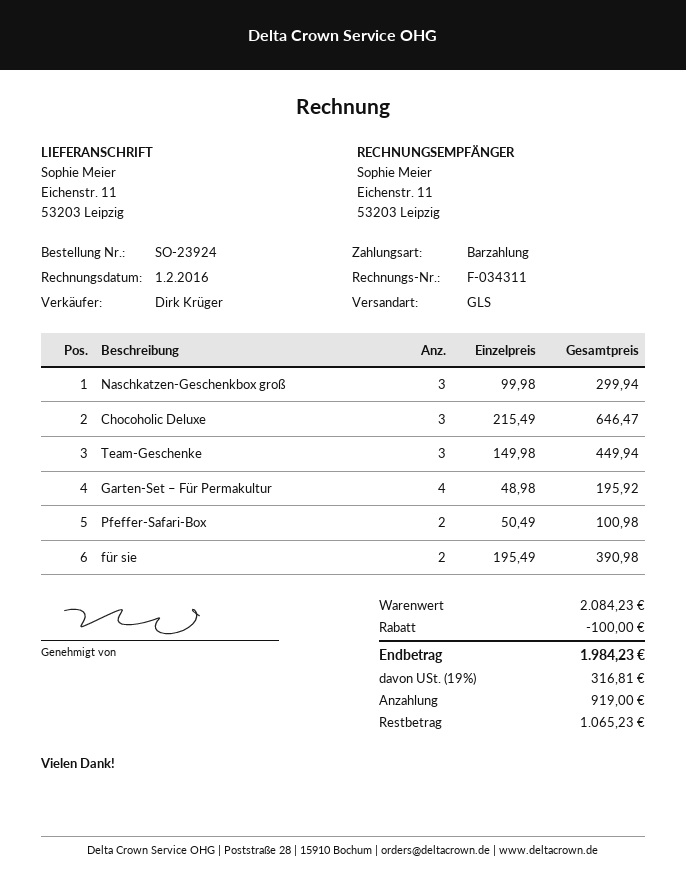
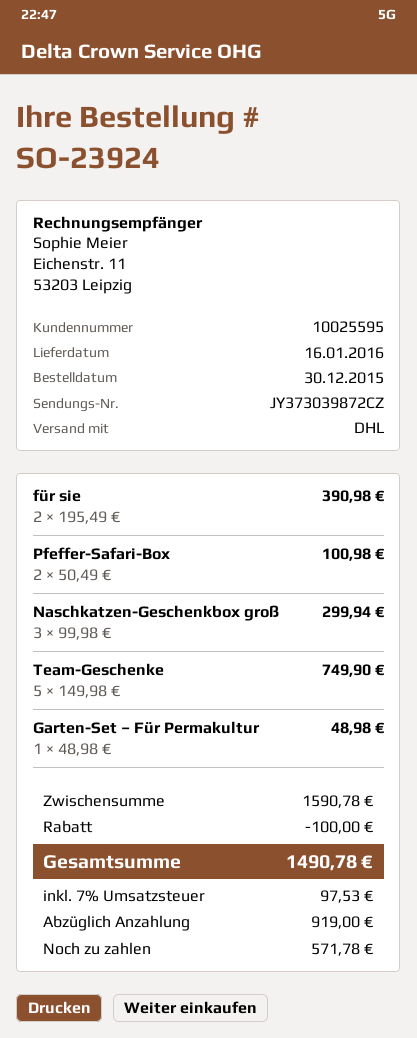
shipping method: GLS -> DHL
Chocoholic Deluxe: 3 x 215.49 = 646.47 -> none
Team-Geschenke: 3 x 149.98 = 449.94 -> 5 x 149.98 = 749.90
Garten-Set – Für Permakultur: 4 x 48.98 = 195.92 -> 1 x 48.98 = 48.98
subtotal: 2084.23 -> 1590.78
tax: 19% = 316.81 -> 7% = 97.53
total: 1984.23 -> 1490.78
balance: 1065.23 -> 571.78

